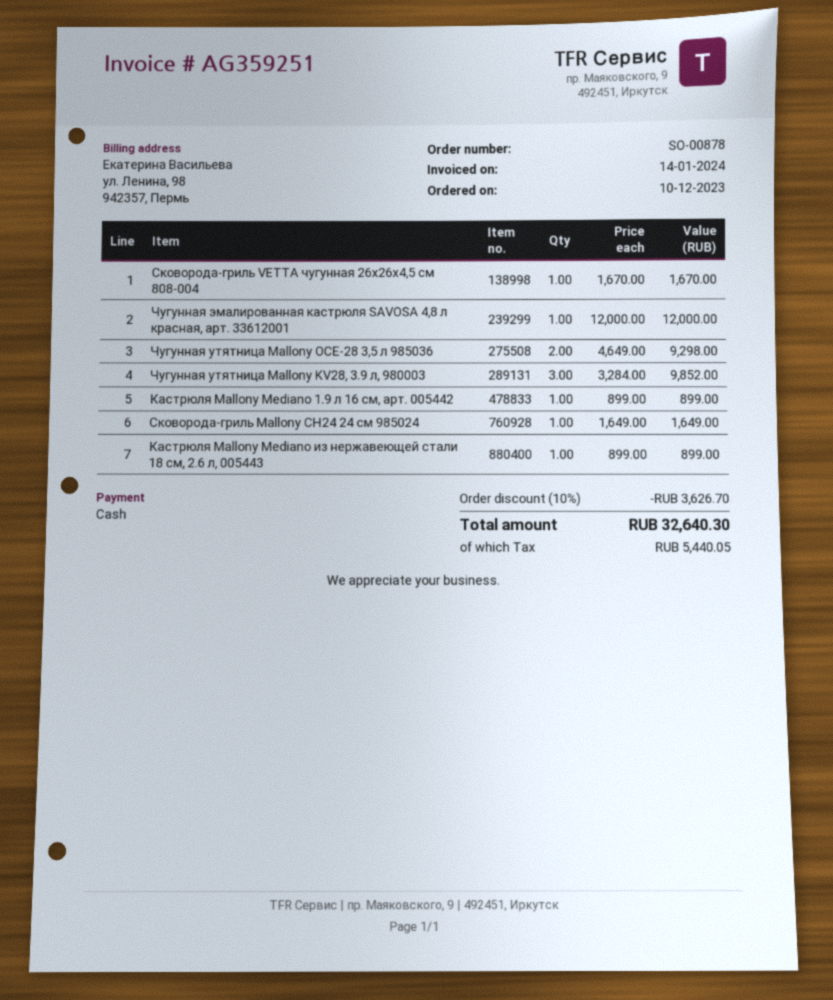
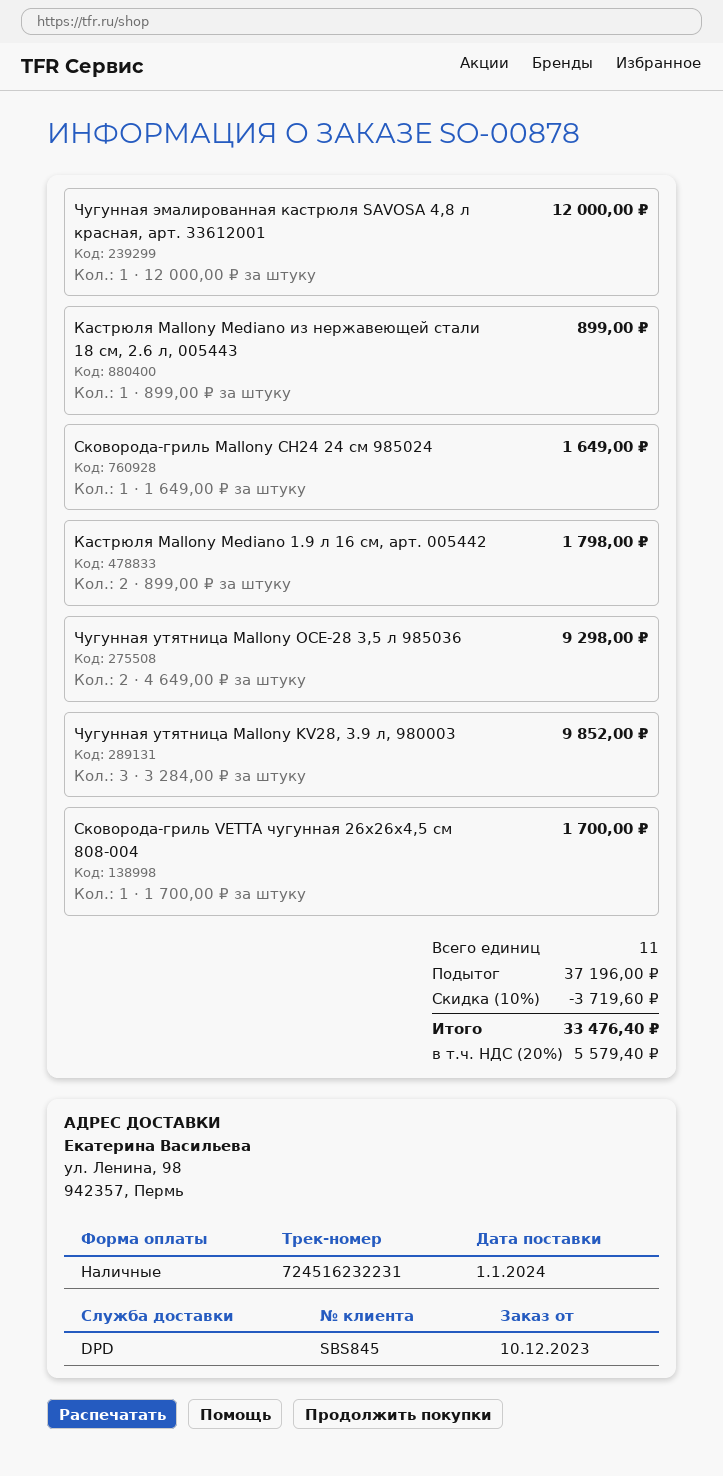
Сковорода-гриль VETTA чугунная 26x26x4,5 см 808-004: 1 x 1670.00 = 1670.00 -> 1 x 1700.00 = 1700.00
Кастрюля Mallony Mediano 1.9 л 16 см, арт. 005442: 1 x 899.00 = 899.00 -> 2 x 899.00 = 1798.00
discount: 10% = 3626.70 -> 10% = 3719.60
tax: 5440.05 -> 5579.40
total: 32640.30 -> 33476.40

